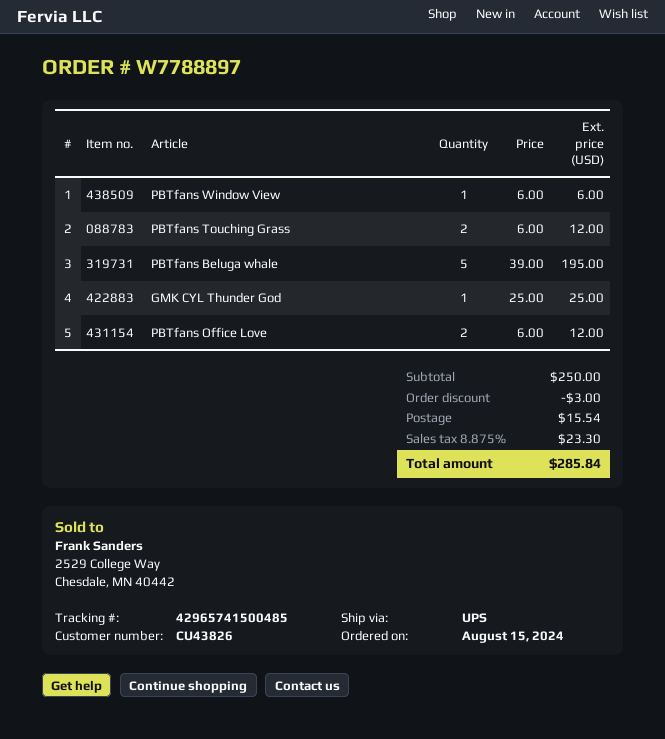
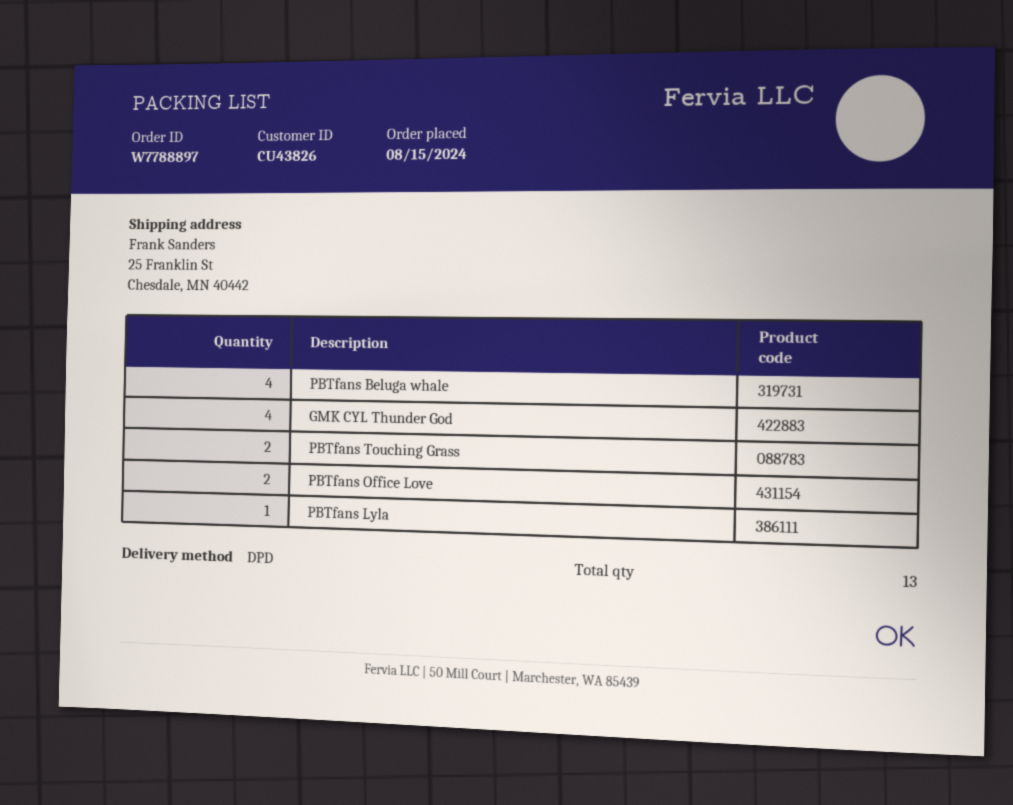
shipping method: UPS -> DPD
PBTfans Window View: 1 -> none
PBTfans Beluga whale: 5 -> 4
GMK CYL Thunder God: 1 -> 4
PBTfans Lyla: none -> 1

